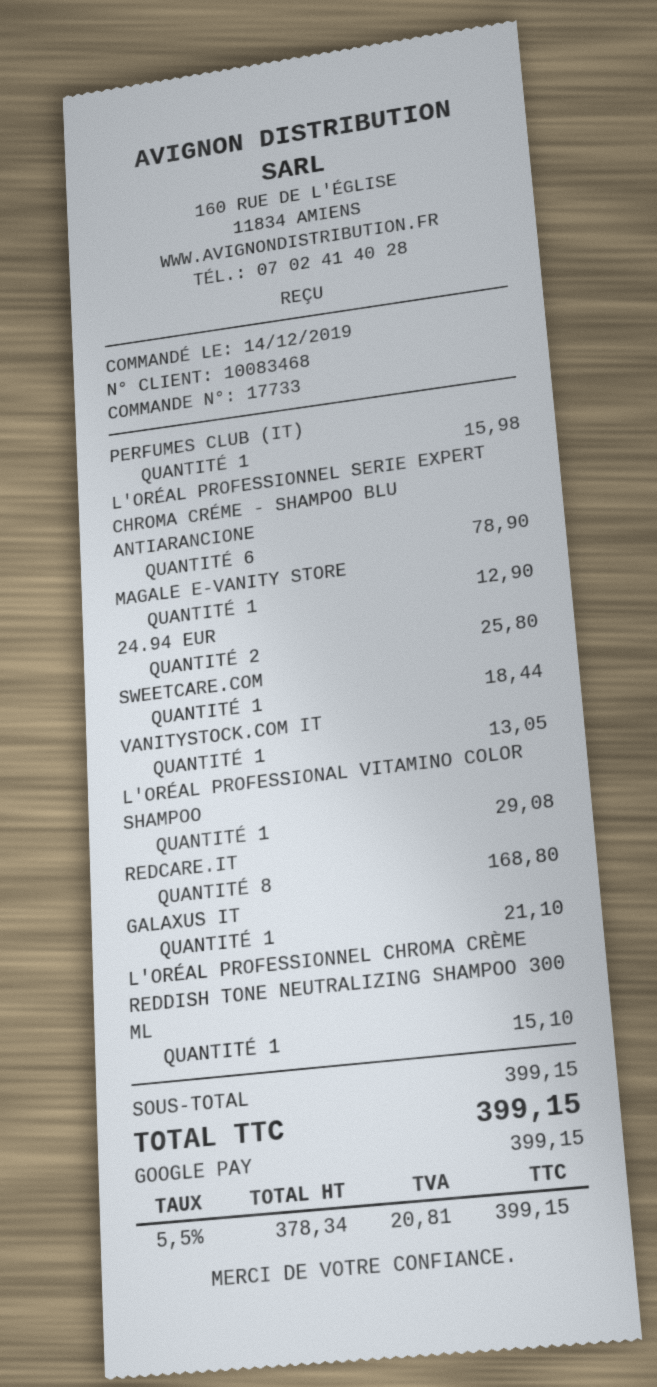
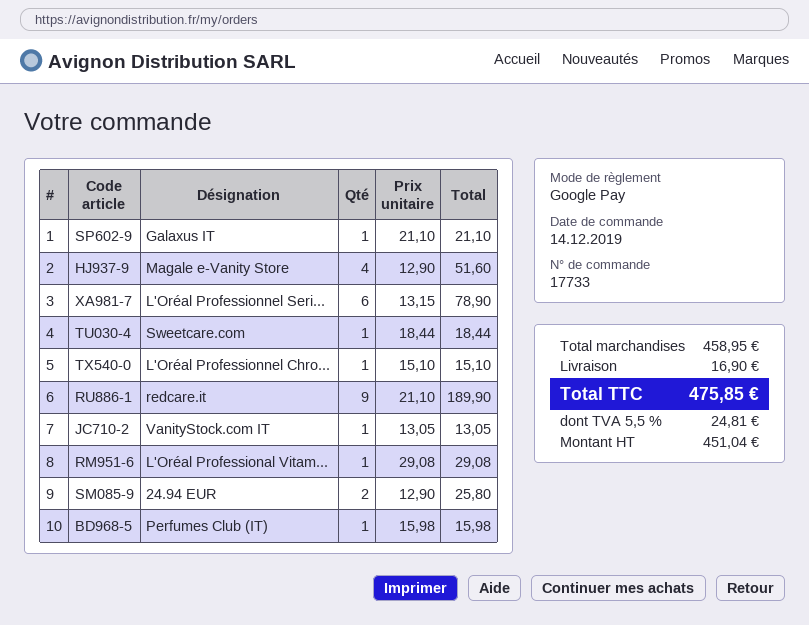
MAGALE E-VANITY STORE: 1 for 12.90 -> 4 for 51.60
REDCARE.IT: 8 for 168.80 -> 9 for 189.90
subtotal: 399.15 -> 458.95
shipping: none -> 16.90
net: 378.34 -> 451.04
tax: 5.5% = 20.81 -> 5.5% = 24.81
total: 399.15 -> 475.85

